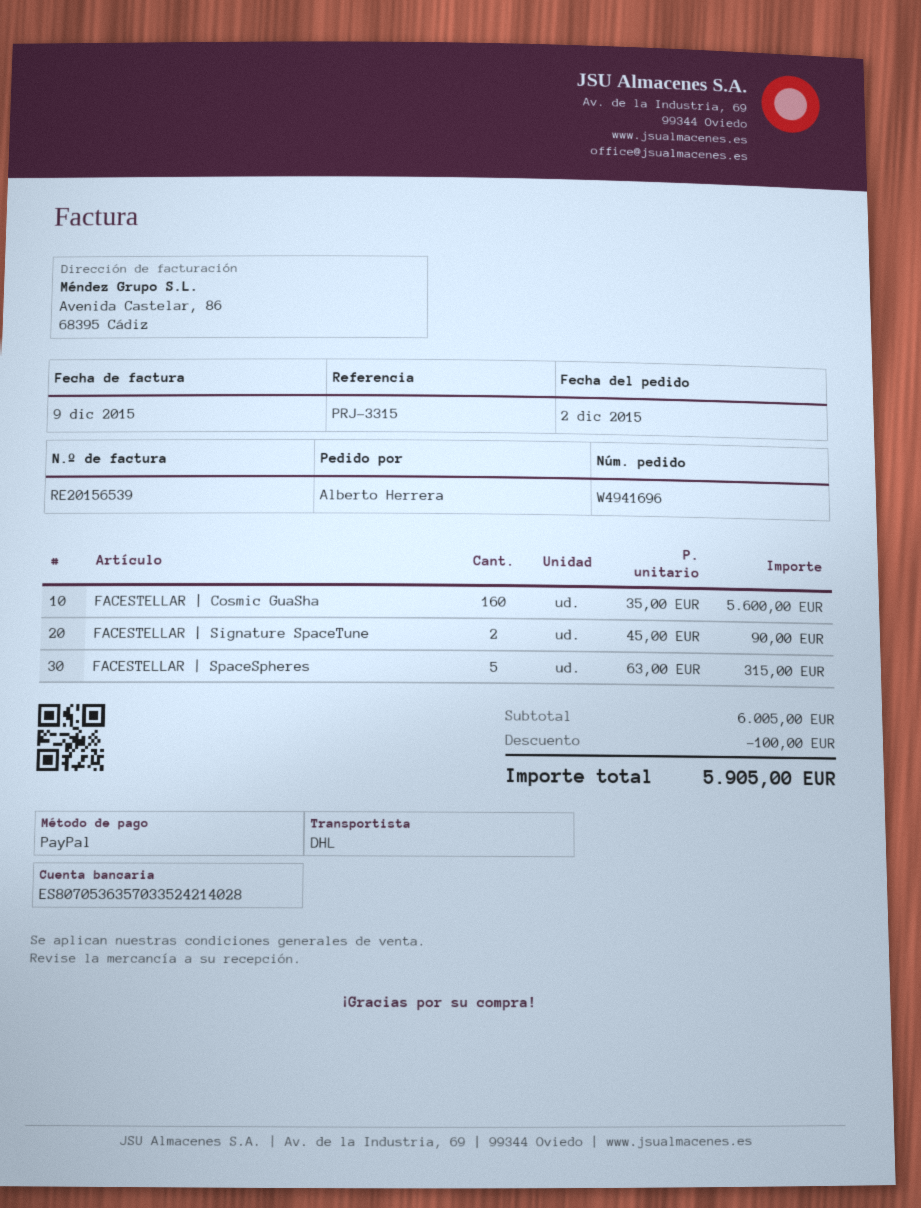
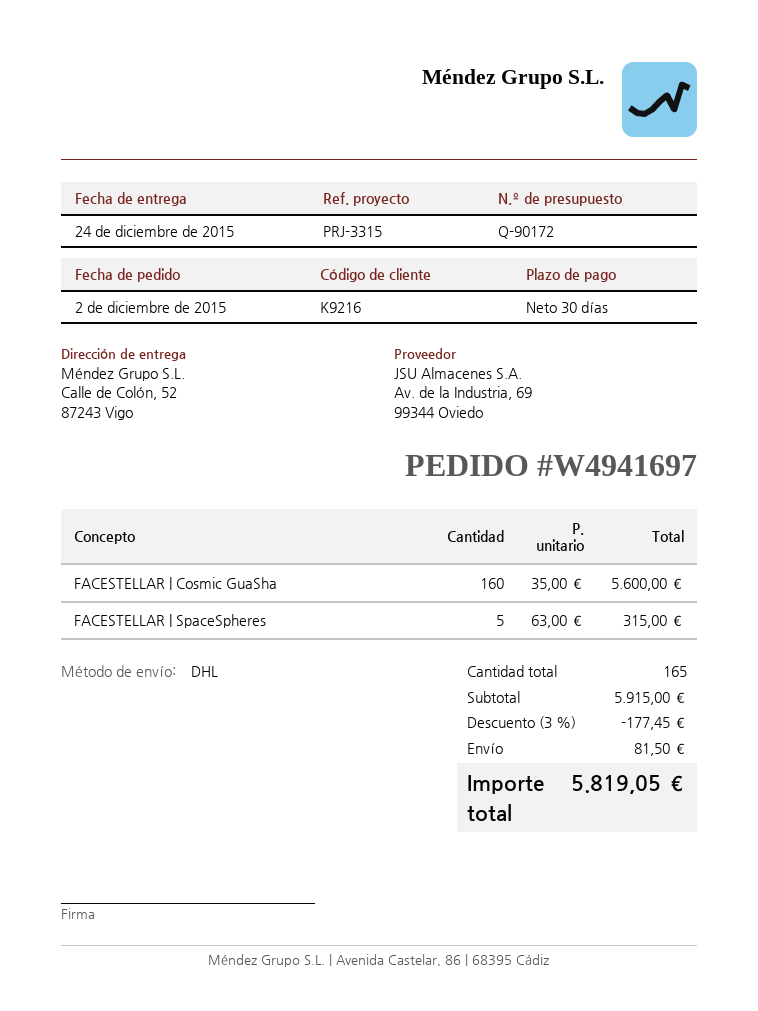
order number: W4941696 -> W4941697
FACESTELLAR | Signature SpaceTune: 2 x 45.00 = 90.00 -> none
subtotal: 6005.00 -> 5915.00
discount: 100.00 -> 177.45
shipping: none -> 81.50
total: 5905.00 -> 5819.05

